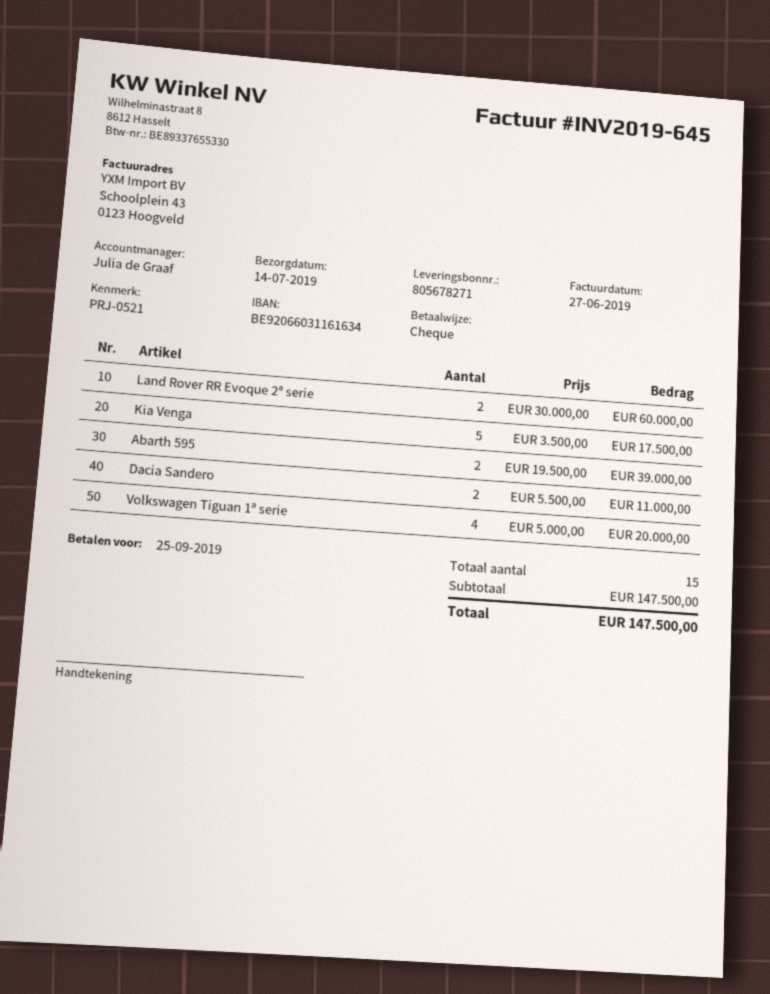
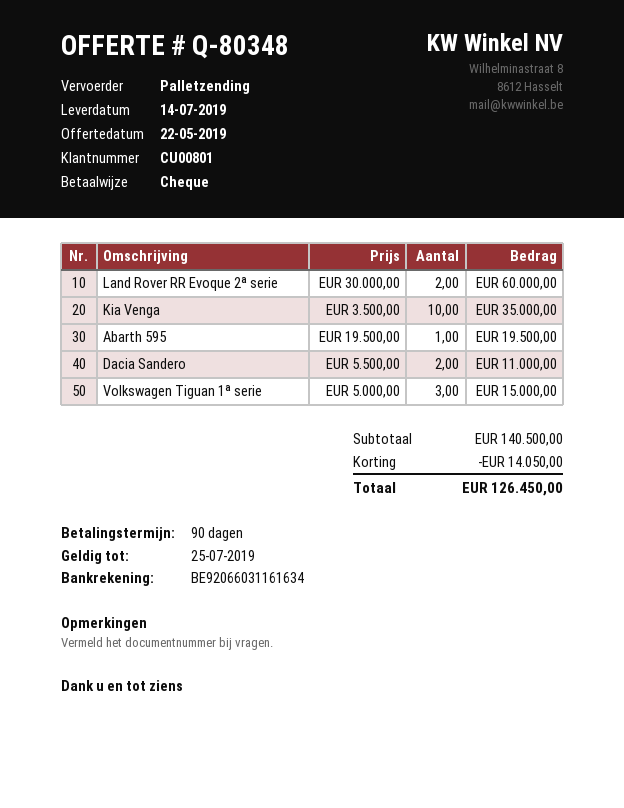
Kia Venga: 5 x 3500.00 = 17500.00 -> 10 x 3500.00 = 35000.00
Abarth 595: 2 x 19500.00 = 39000.00 -> 1 x 19500.00 = 19500.00
Volkswagen Tiguan 1ª serie: 4 x 5000.00 = 20000.00 -> 3 x 5000.00 = 15000.00
subtotal: 147500.00 -> 140500.00
discount: none -> 14050.00
total: 147500.00 -> 126450.00

